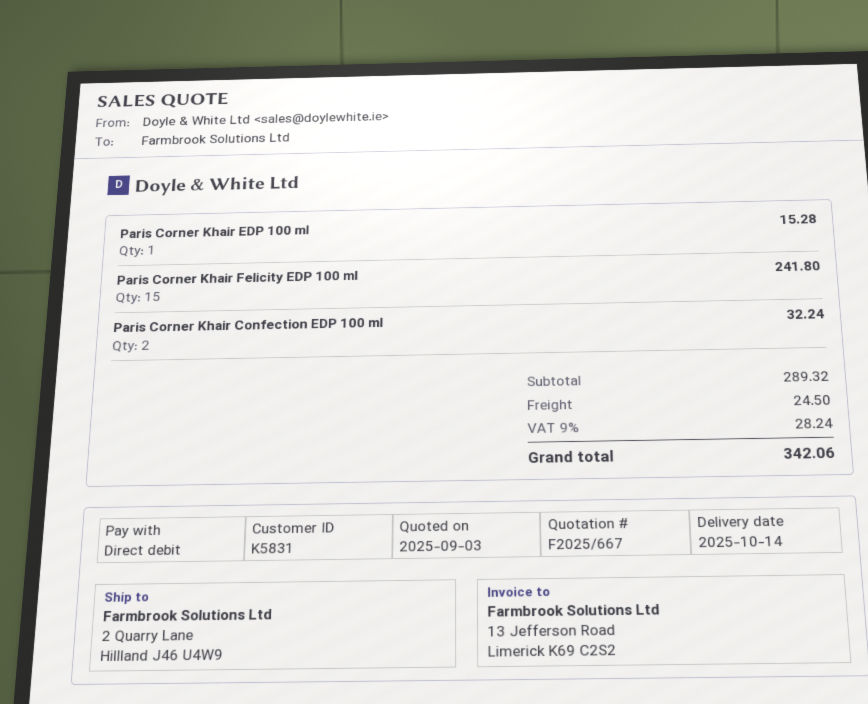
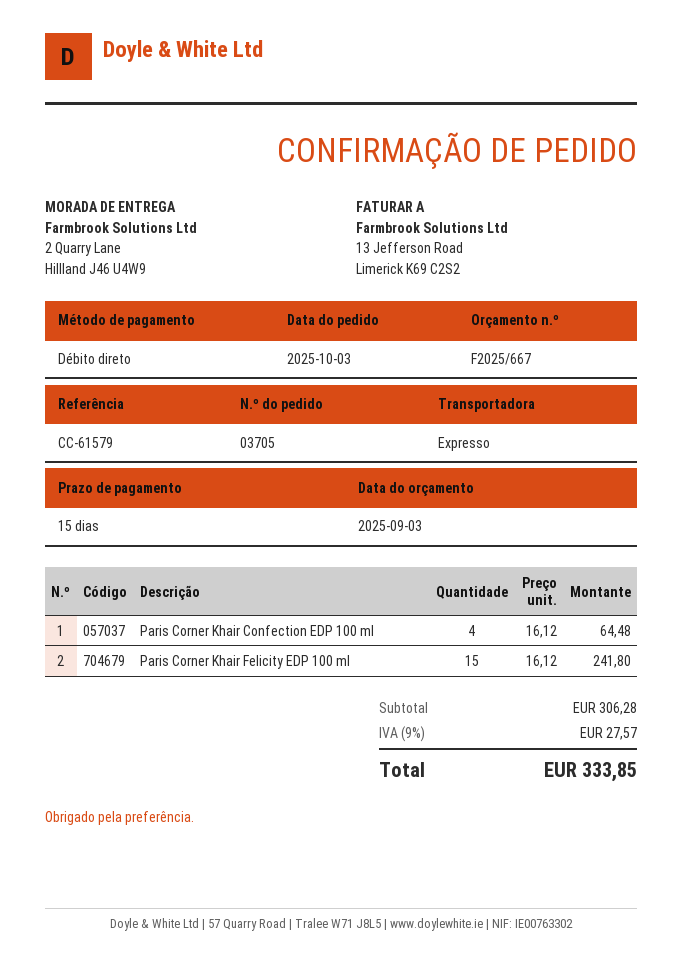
Paris Corner Khair EDP 100 ml: 1 for 15.28 -> none
Paris Corner Khair Confection EDP 100 ml: 2 for 32.24 -> 4 for 64.48
subtotal: 289.32 -> 306.28
shipping: 24.50 -> none
tax: 9% = 28.24 -> 9% = 27.57
total: 342.06 -> 333.85

